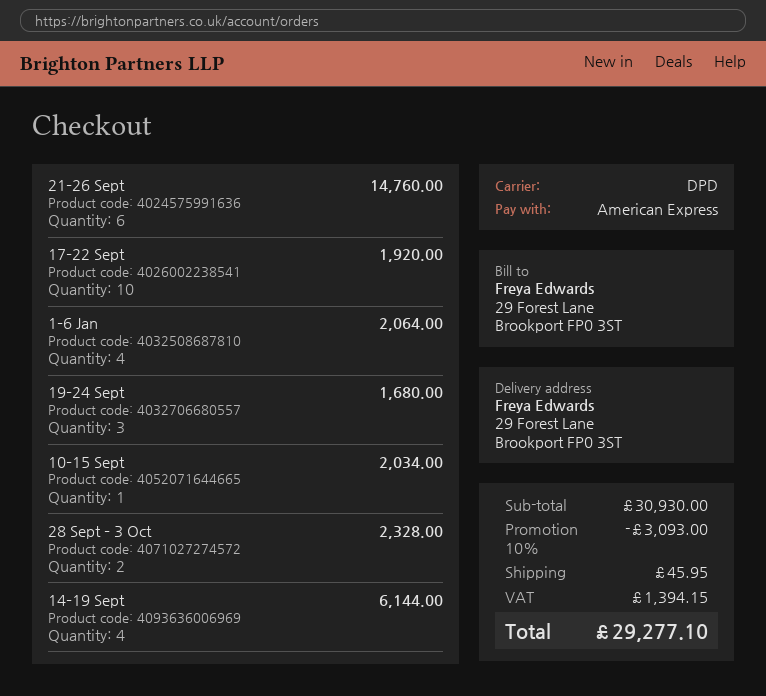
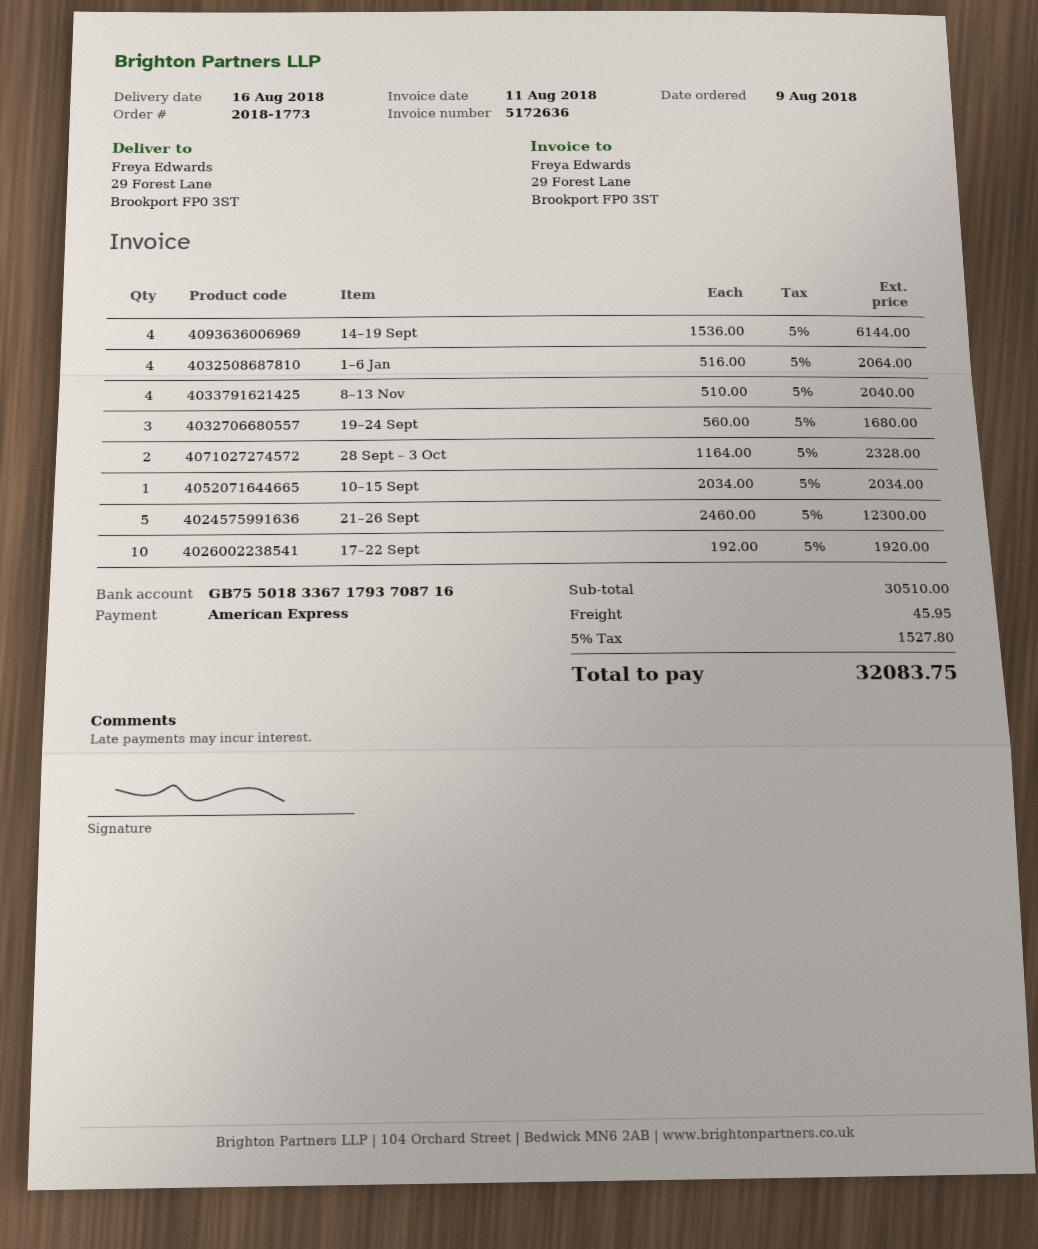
21–26 Sept: 6 for 14760.00 -> 5 for 12300.00
8–13 Nov: none -> 4 for 2040.00
subtotal: 30930.00 -> 30510.00
discount: 10% = 3093.00 -> none
tax: 1394.15 -> 1527.80
total: 29277.10 -> 32083.75

